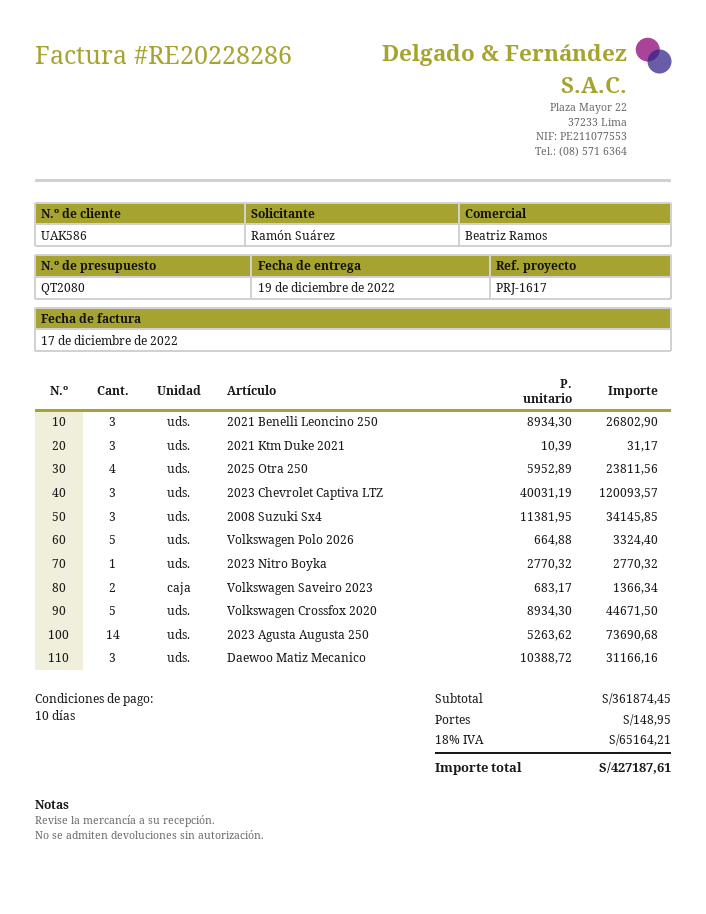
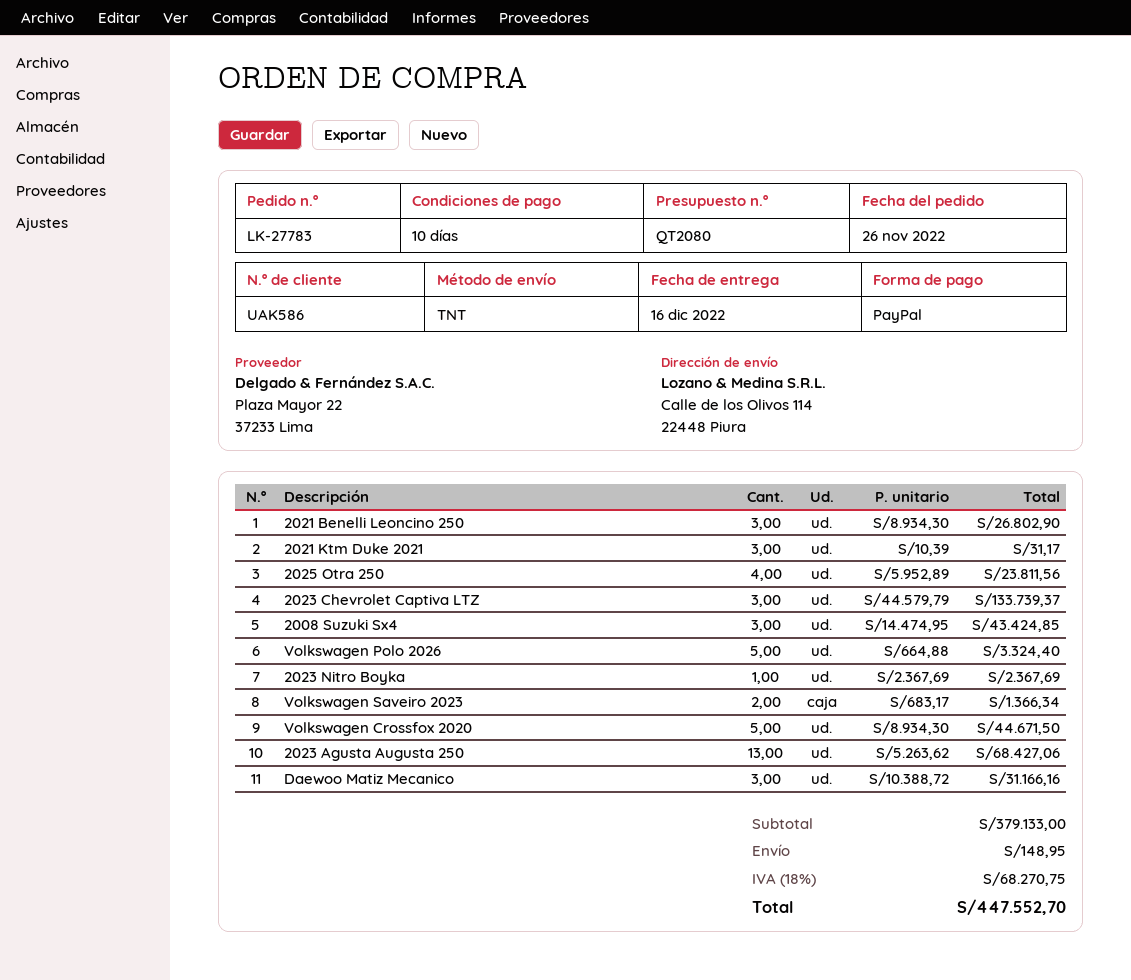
delivery date: 2022-12-19 -> 2022-12-16
2023 Chevrolet Captiva LTZ: 3 x 40031.19 = 120093.57 -> 3 x 44579.79 = 133739.37
2008 Suzuki Sx4: 3 x 11381.95 = 34145.85 -> 3 x 14474.95 = 43424.85
2023 Nitro Boyka: 1 x 2770.32 = 2770.32 -> 1 x 2367.69 = 2367.69
2023 Agusta Augusta 250: 14 x 5263.62 = 73690.68 -> 13 x 5263.62 = 68427.06
subtotal: 361874.45 -> 379133.00
tax: 18% = 65164.21 -> 18% = 68270.75
total: 427187.61 -> 447552.70

